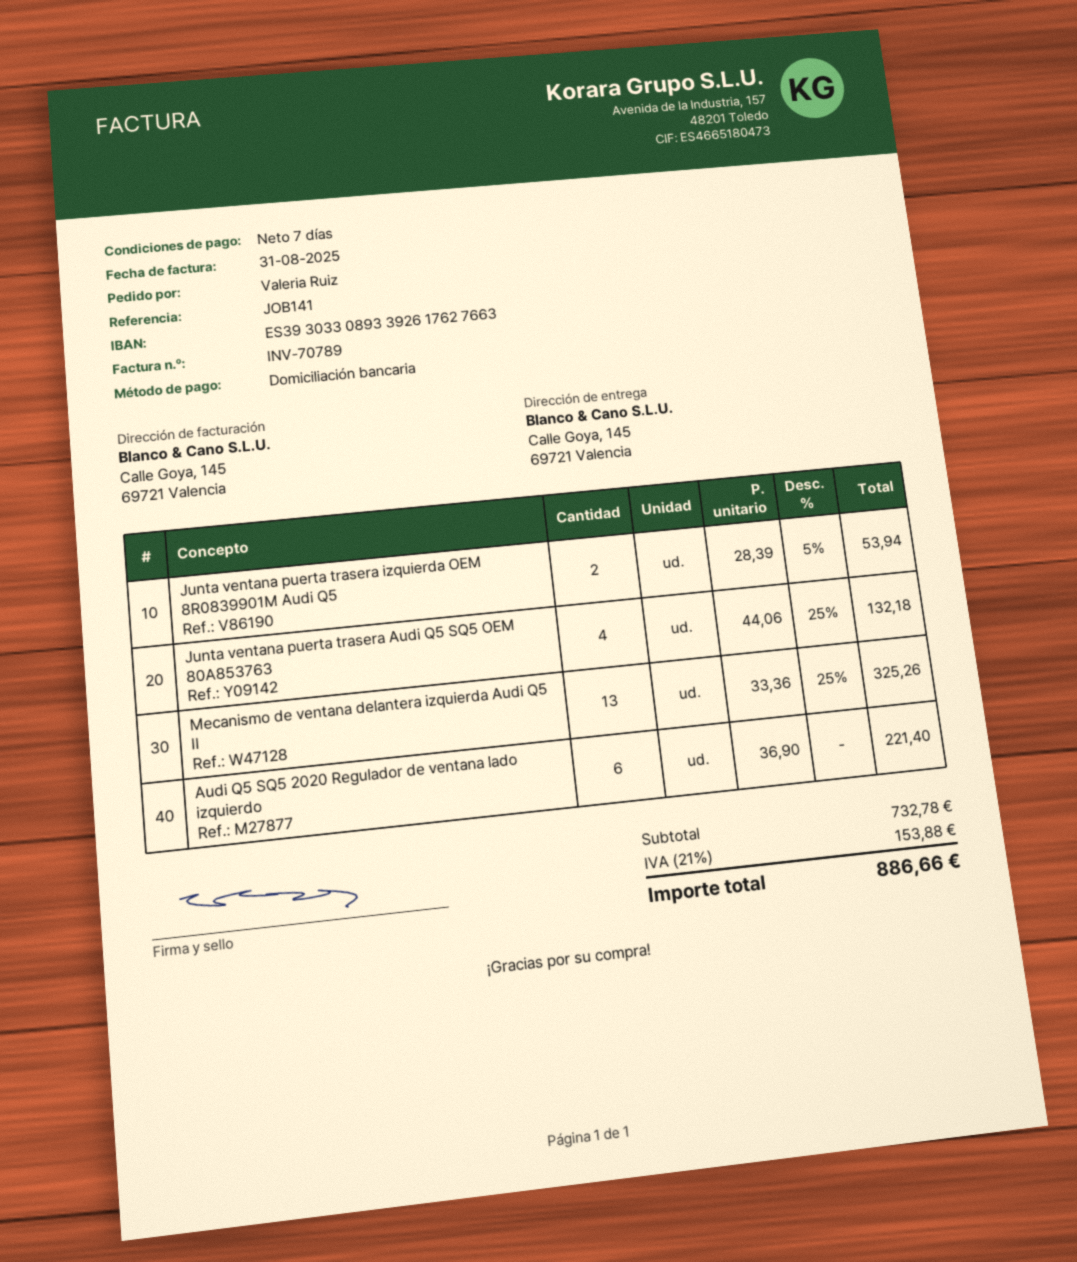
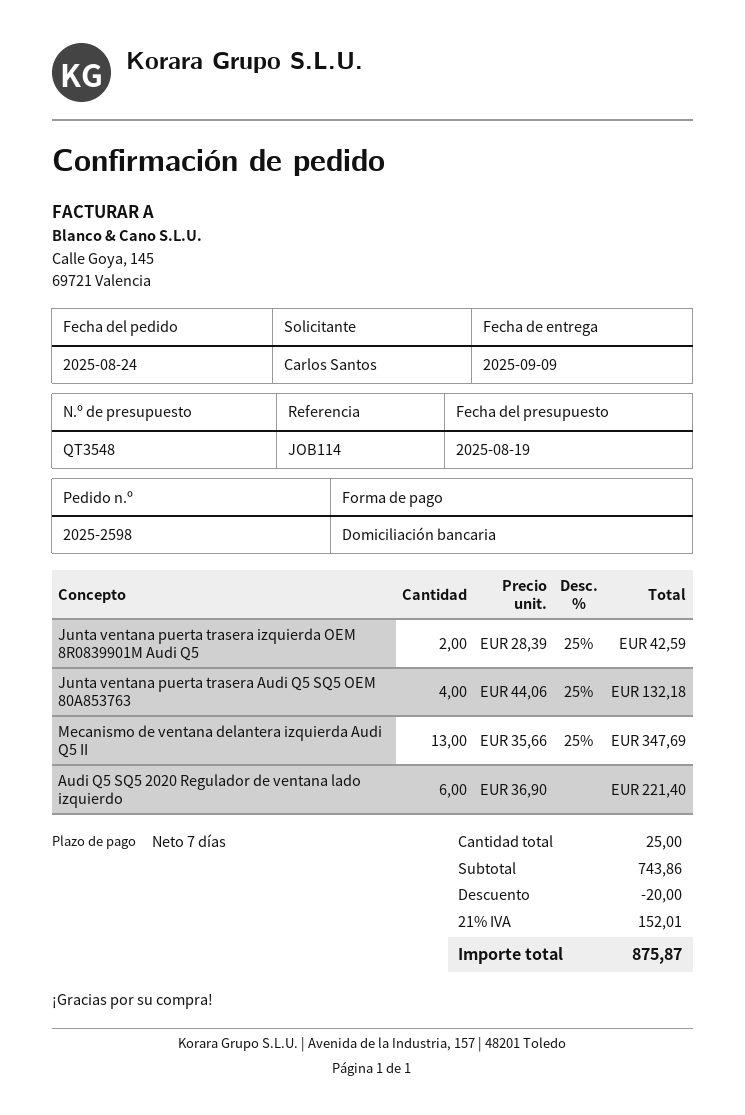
reference: JOB141 -> JOB114
ordered by: Valeria Ruiz -> Carlos Santos
Junta ventana puerta trasera izquierda OEM 8R0839901M Audi Q5: 2 x 28.39 - 5% = 53.94 -> 2 x 28.39 - 25% = 42.59
Mecanismo de ventana delantera izquierda Audi Q5 II: 13 x 33.36 - 25% = 325.26 -> 13 x 35.66 - 25% = 347.69
subtotal: 732.78 -> 743.86
discount: none -> 20.00
tax: 21% = 153.88 -> 21% = 152.01
total: 886.66 -> 875.87

